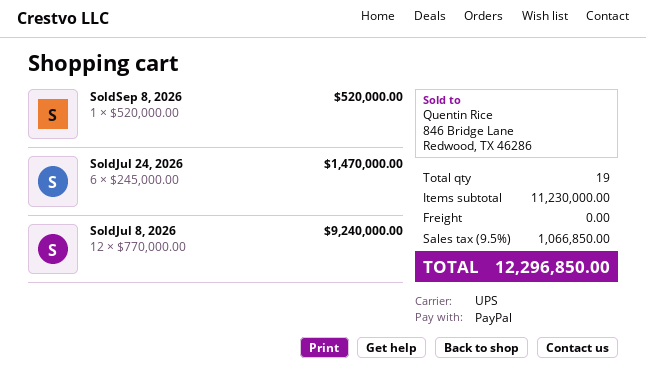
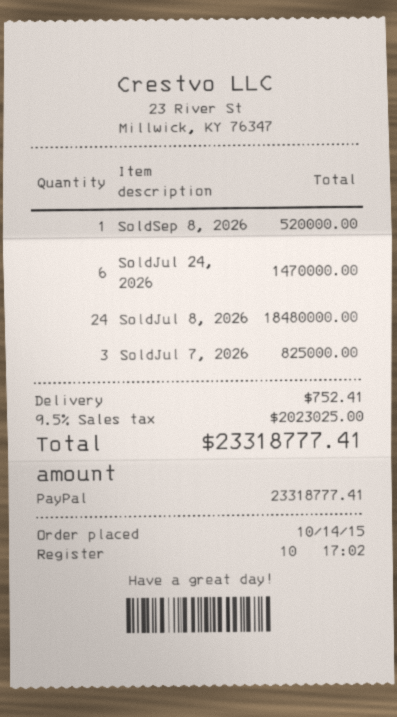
SoldJul 8, 2026: 12 for 9240000.00 -> 24 for 18480000.00
SoldJul 7, 2026: none -> 3 for 825000.00
shipping: 0.00 -> 752.41
tax: 9.5% = 1066850.00 -> 9.5% = 2023025.00
total: 12296850.00 -> 23318777.41

